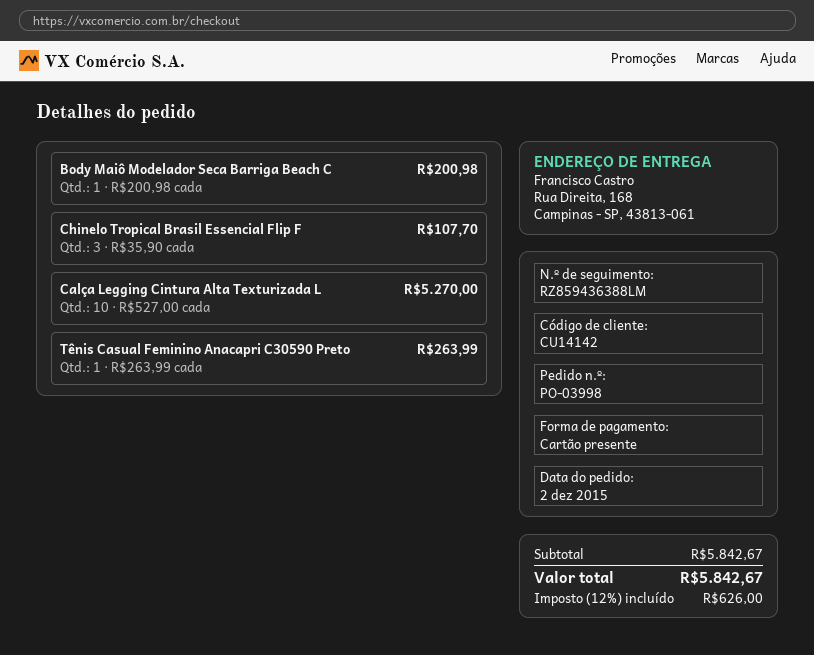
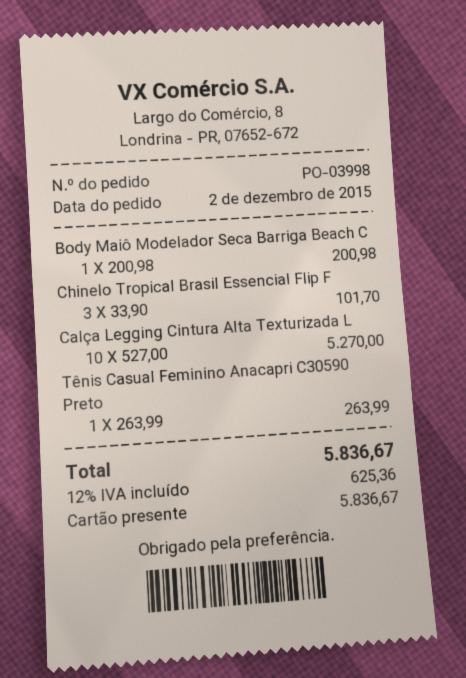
Chinelo Tropical Brasil Essencial Flip F: 3 x 35.90 = 107.70 -> 3 x 33.90 = 101.70
tax: 12% = 626.00 -> 12% = 625.36
total: 5842.67 -> 5836.67

